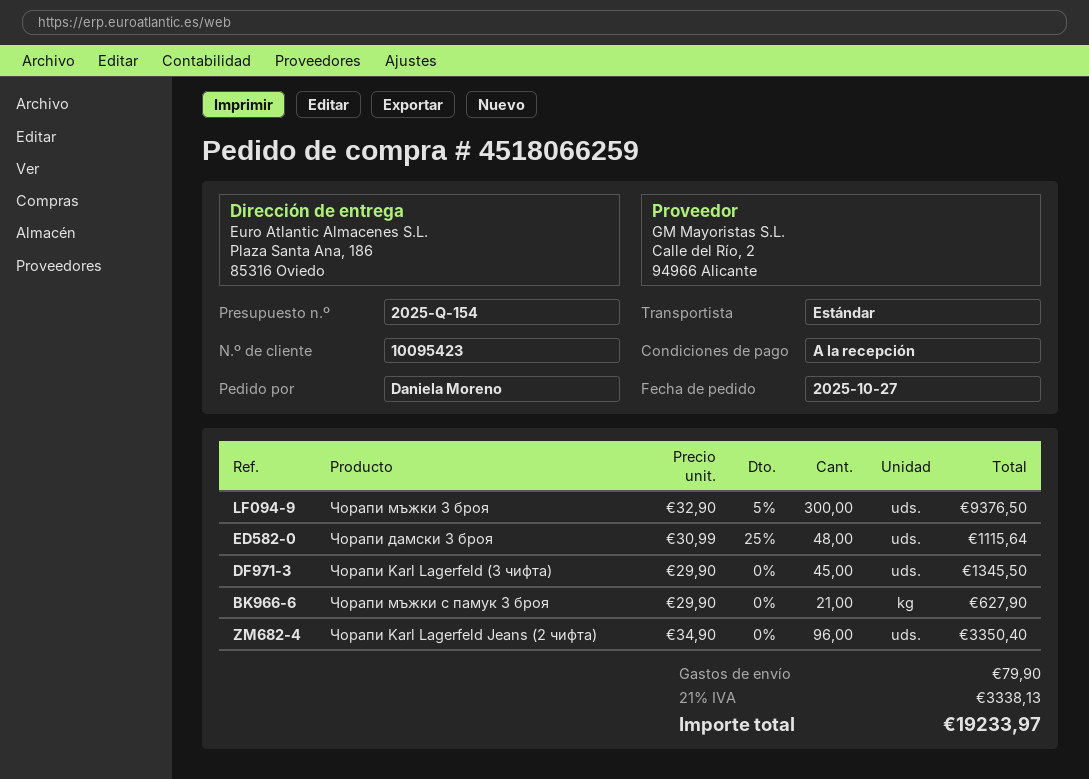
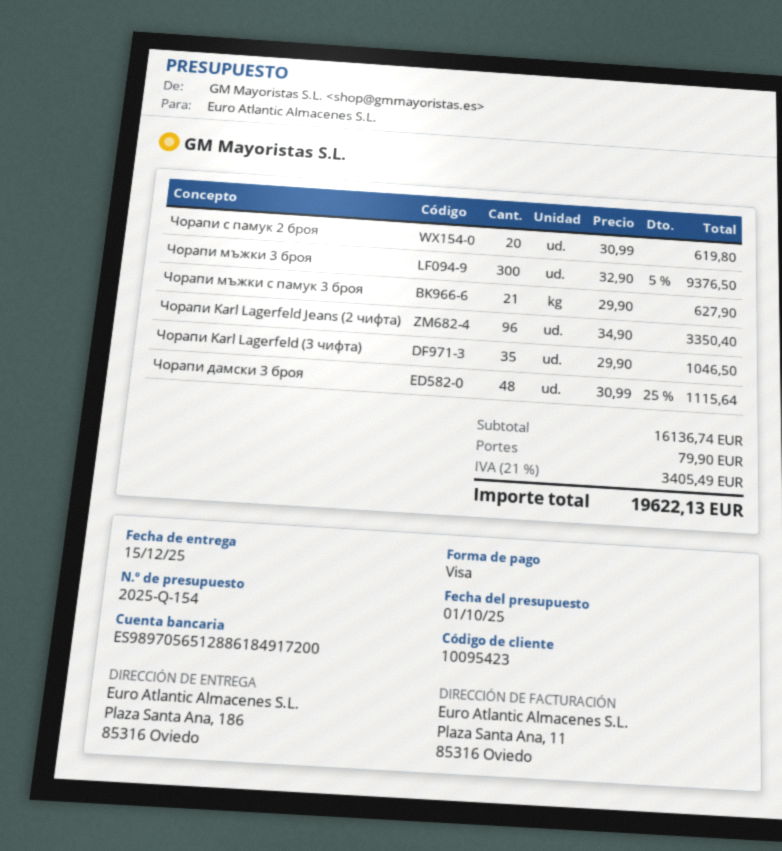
Чорапи Karl Lagerfeld (3 чифта): 45 x 29.90 = 1345.50 -> 35 x 29.90 = 1046.50
Чорапи с памук 2 броя: none -> 20 x 30.99 = 619.80
tax: 21% = 3338.13 -> 21% = 3405.49
total: 19233.97 -> 19622.13

